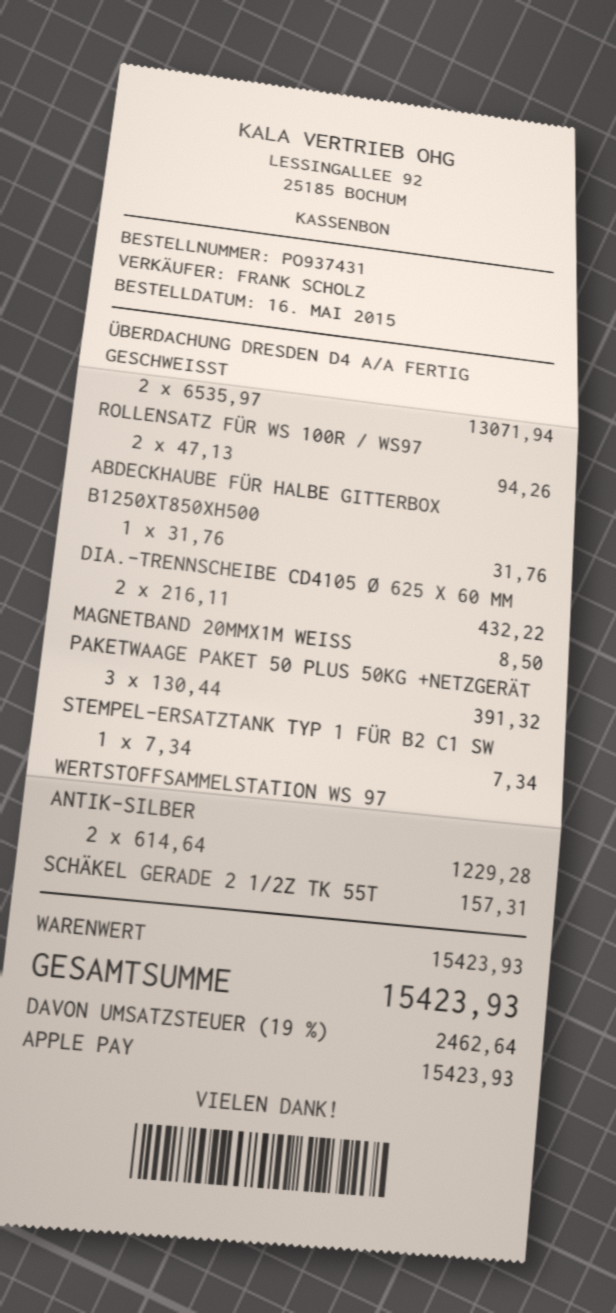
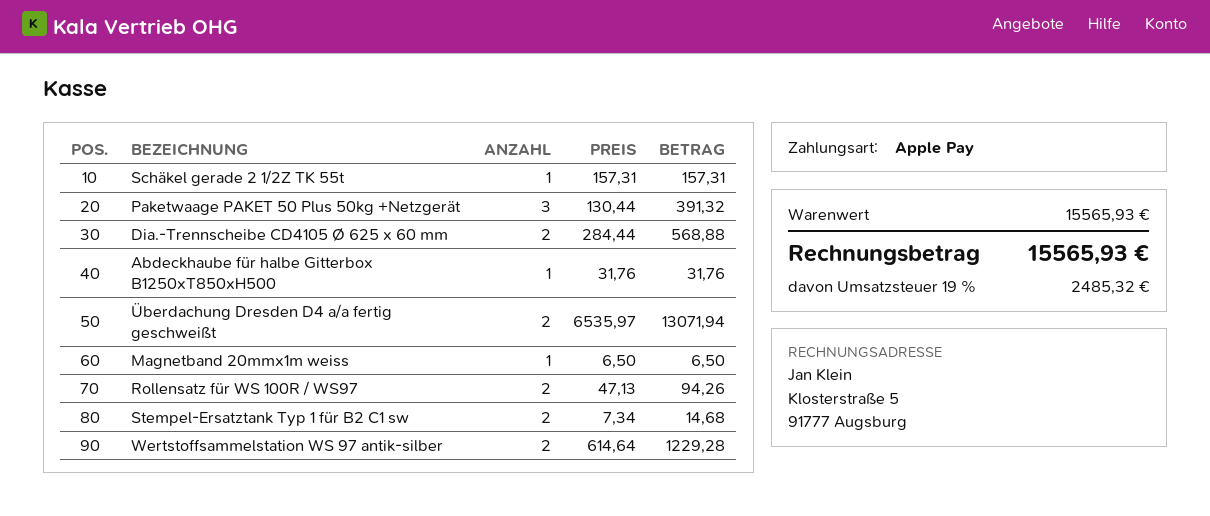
DIA.-TRENNSCHEIBE CD4105 Ø 625 X 60 MM: 2 x 216.11 = 432.22 -> 2 x 284.44 = 568.88
MAGNETBAND 20MMX1M WEISS: 1 x 8.50 = 8.50 -> 1 x 6.50 = 6.50
STEMPEL-ERSATZTANK TYP 1 FÜR B2 C1 SW: 1 x 7.34 = 7.34 -> 2 x 7.34 = 14.68
subtotal: 15423.93 -> 15565.93
tax: 19% = 2462.64 -> 19% = 2485.32
total: 15423.93 -> 15565.93

